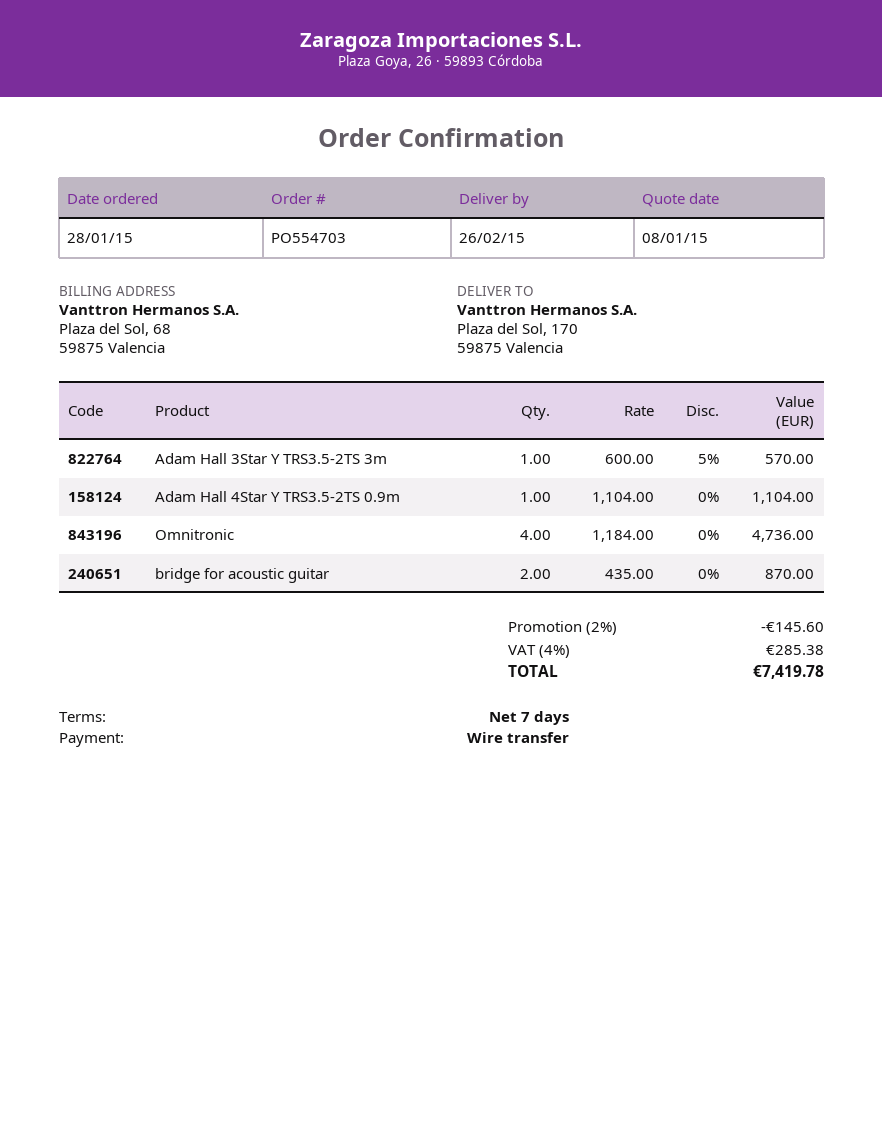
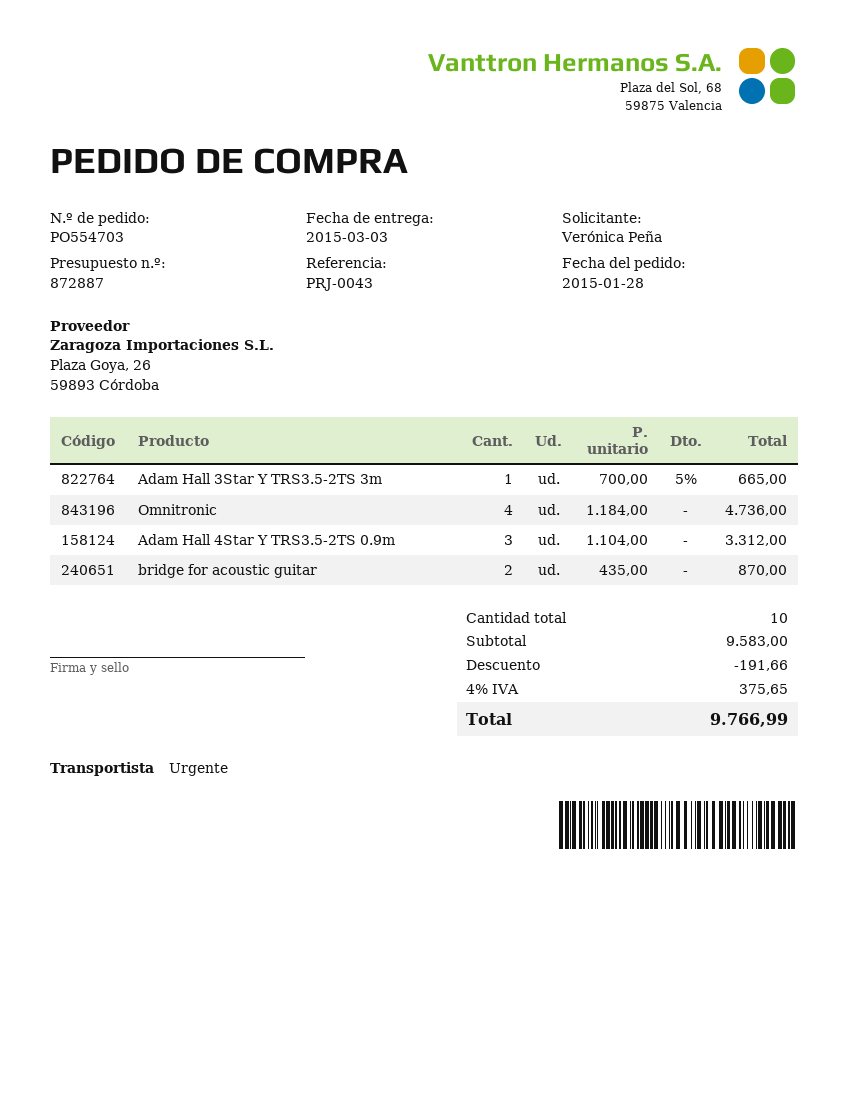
delivery date: 2015-02-26 -> 2015-03-03
Adam Hall 3Star Y TRS3.5-2TS 3m: 1 x 600.00 - 5% = 570.00 -> 1 x 700.00 - 5% = 665.00
Adam Hall 4Star Y TRS3.5-2TS 0.9m: 1 x 1104.00 = 1104.00 -> 3 x 1104.00 = 3312.00
discount: 145.60 -> 191.66
tax: 4% = 285.38 -> 4% = 375.65
total: 7419.78 -> 9766.99

